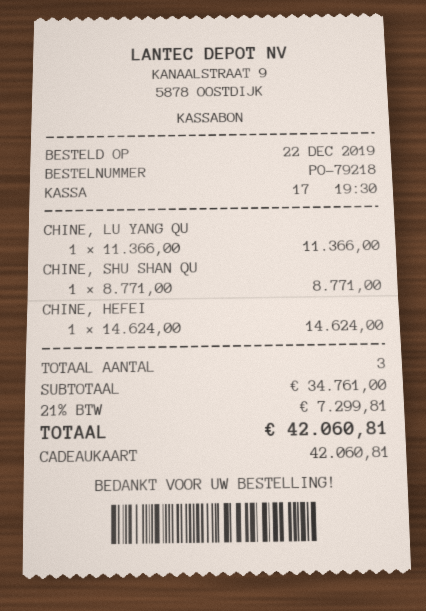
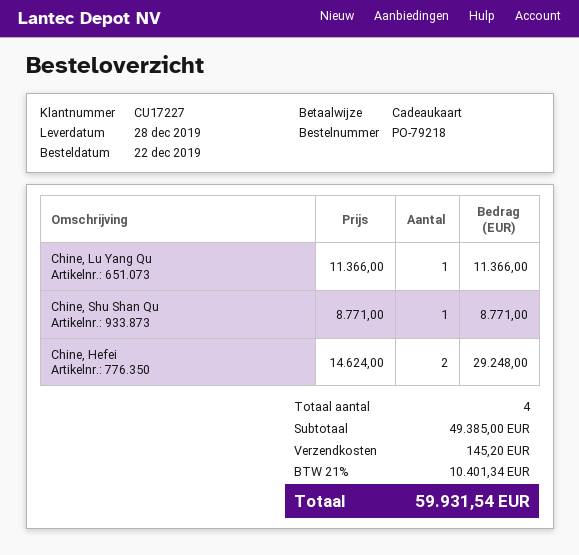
CHINE, HEFEI: 1 x 14624.00 = 14624.00 -> 2 x 14624.00 = 29248.00
total quantity: 3 -> 4
subtotal: 34761.00 -> 49385.00
shipping: none -> 145.20
tax: 21% = 7299.81 -> 21% = 10401.34
total: 42060.81 -> 59931.54

